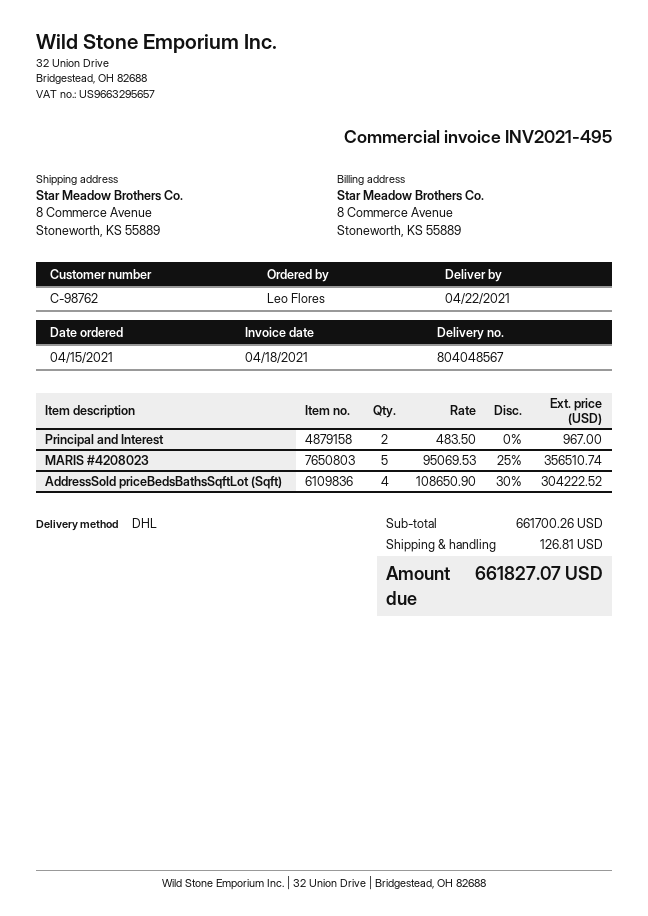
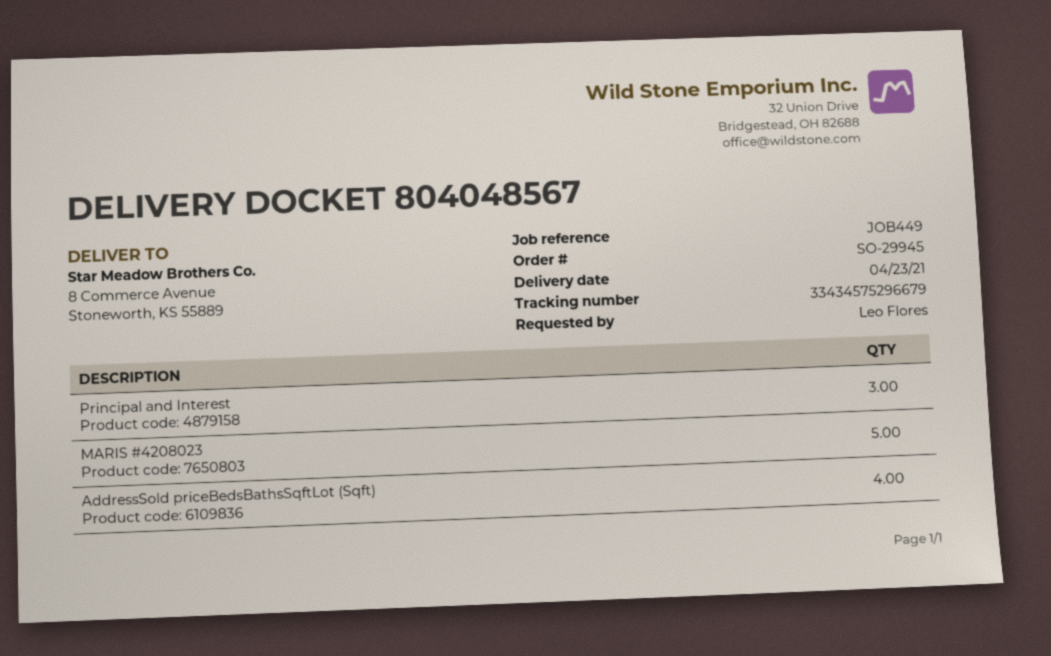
delivery date: 2021-04-22 -> 2021-04-23
Principal and Interest: 2 -> 3

